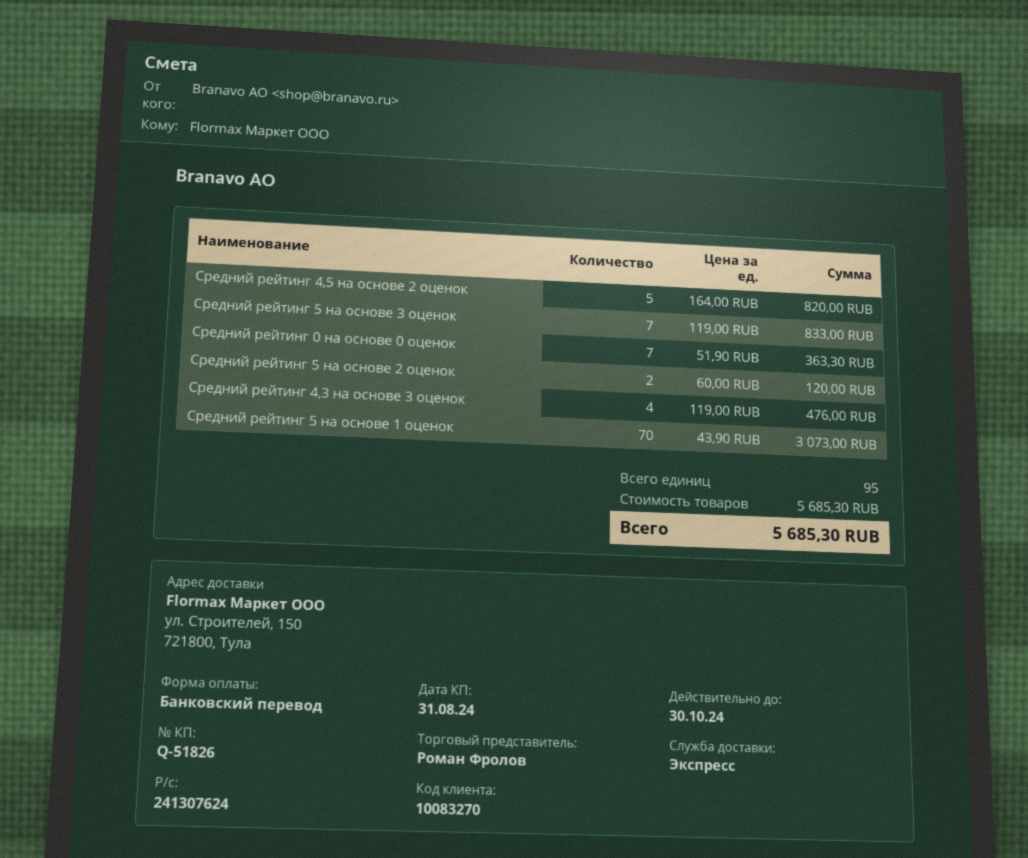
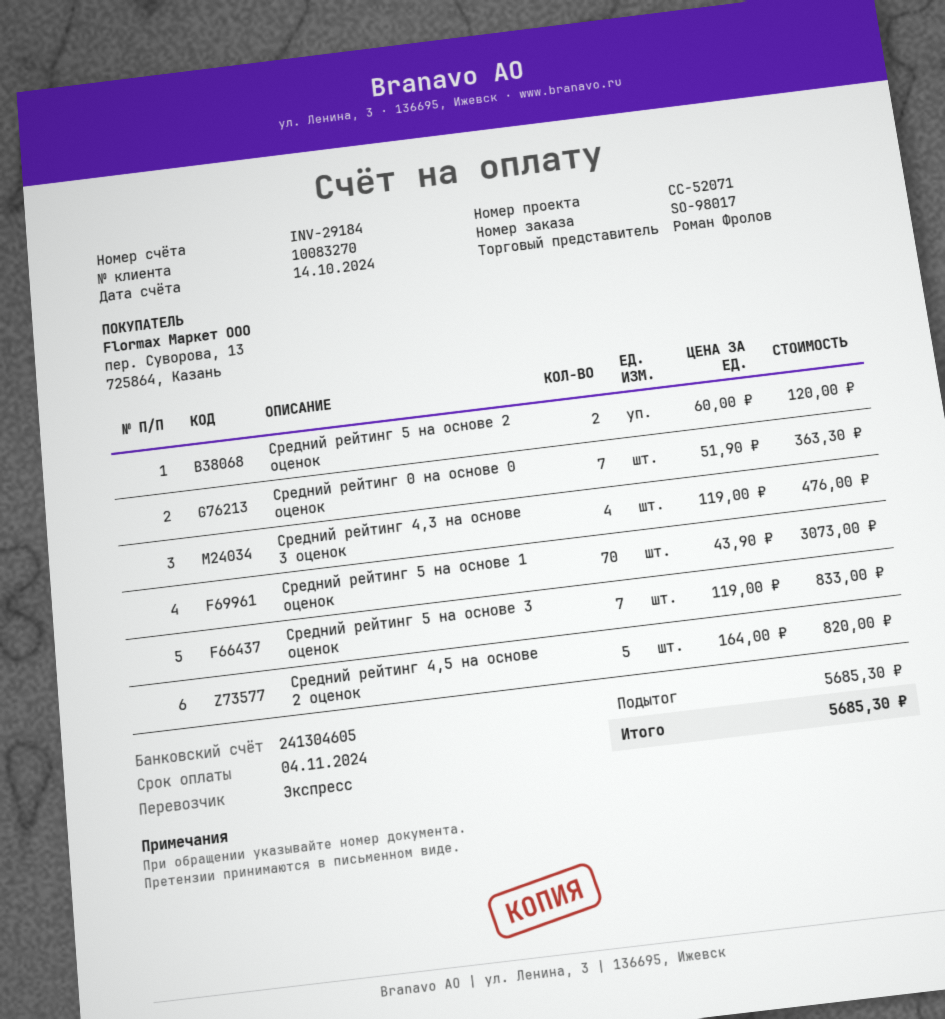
bank account: 241307624 -> 241304605

